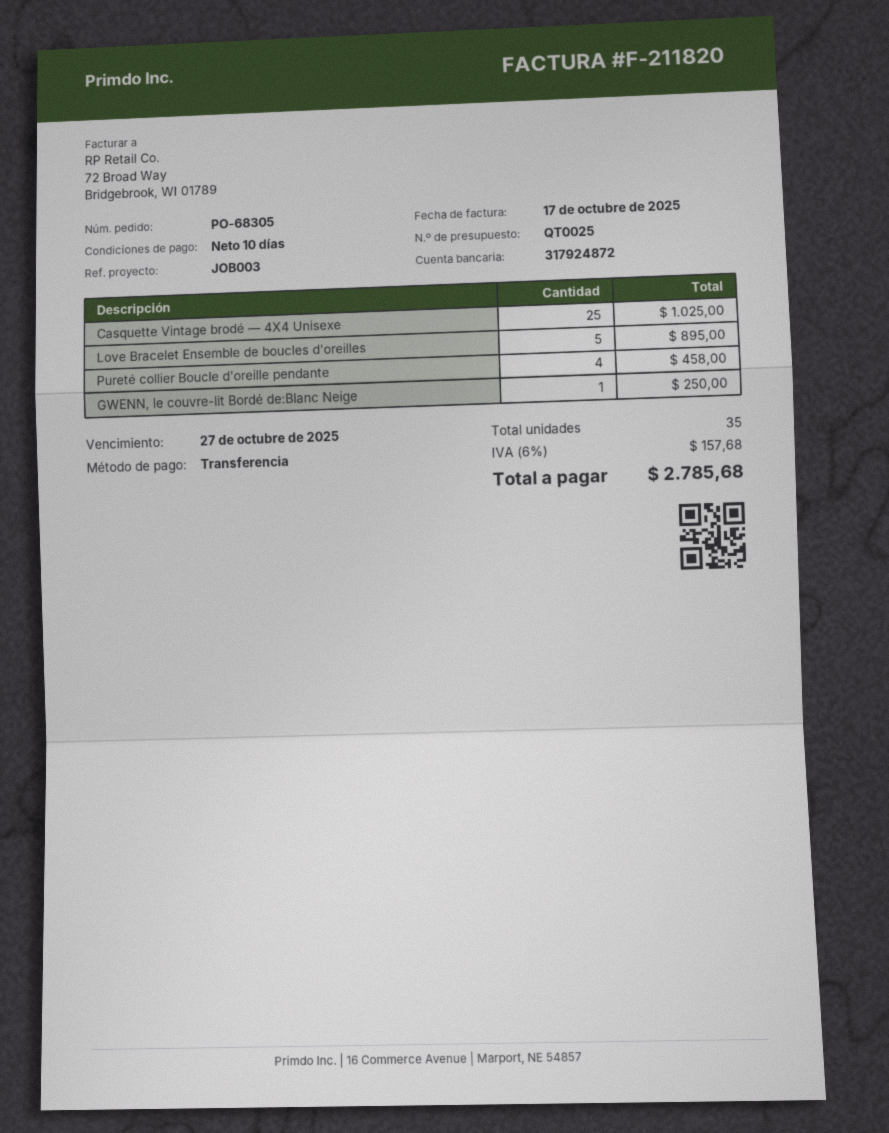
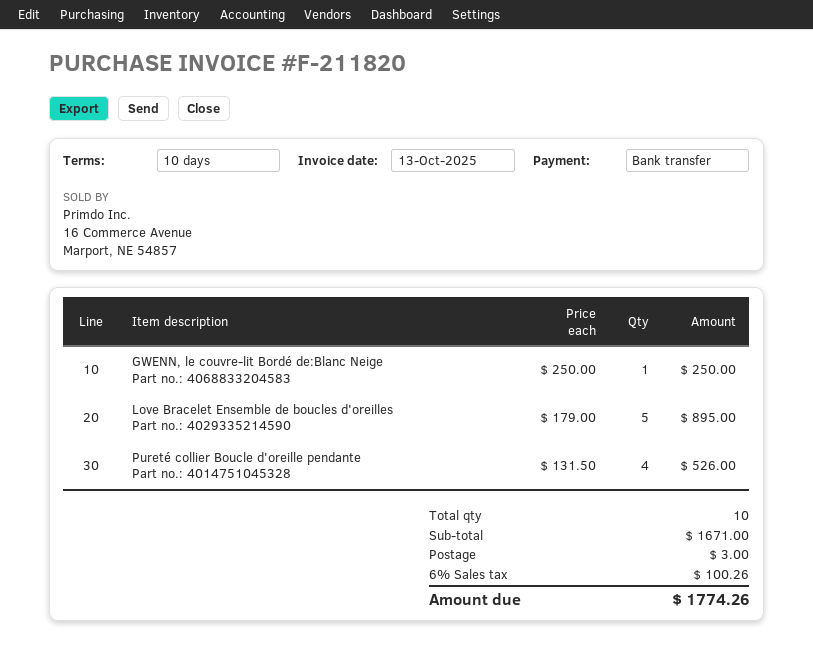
invoice date: 2025-10-17 -> 2025-10-13
Casquette Vintage brodé — 4X4 Unisexe: 25 for 1025.00 -> none
Pureté collier Boucle d'oreille pendante: 4 for 458.00 -> 4 for 526.00
total quantity: 35 -> 10
shipping: none -> 3.00
tax: 6% = 157.68 -> 6% = 100.26
total: 2785.68 -> 1774.26

